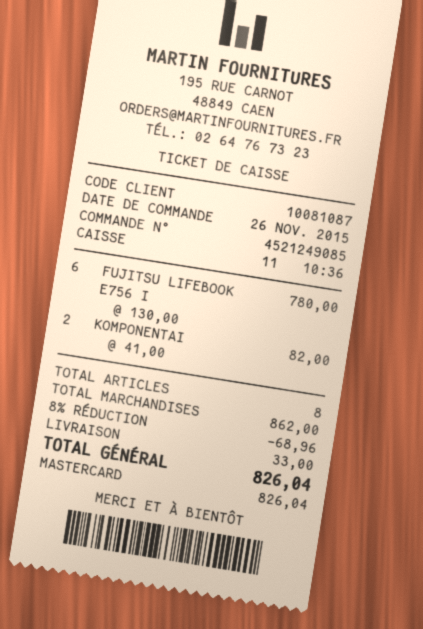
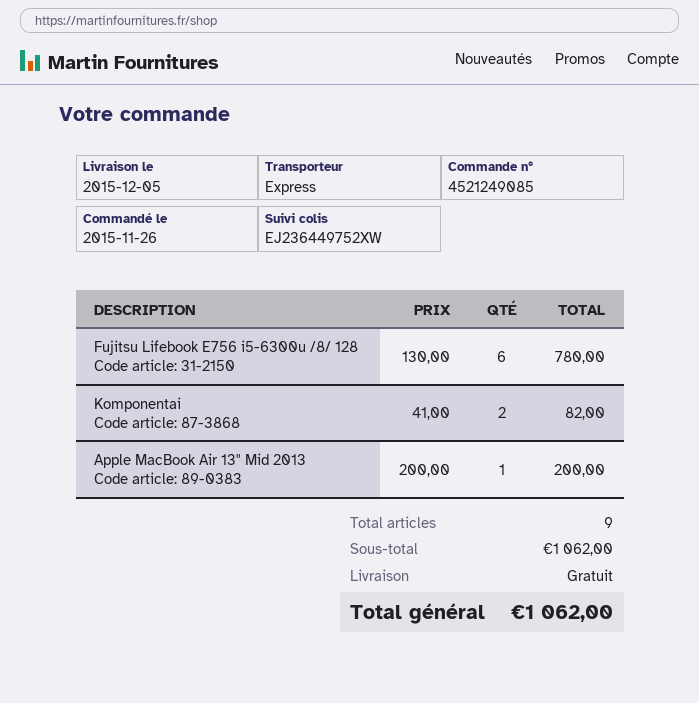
Apple MacBook Air 13" Mid 2013: none -> 1 x 200.00 = 200.00
total quantity: 8 -> 9
subtotal: 862.00 -> 1062.00
discount: 8% = 68.96 -> none
shipping: 33.00 -> 0.00
total: 826.04 -> 1062.00

